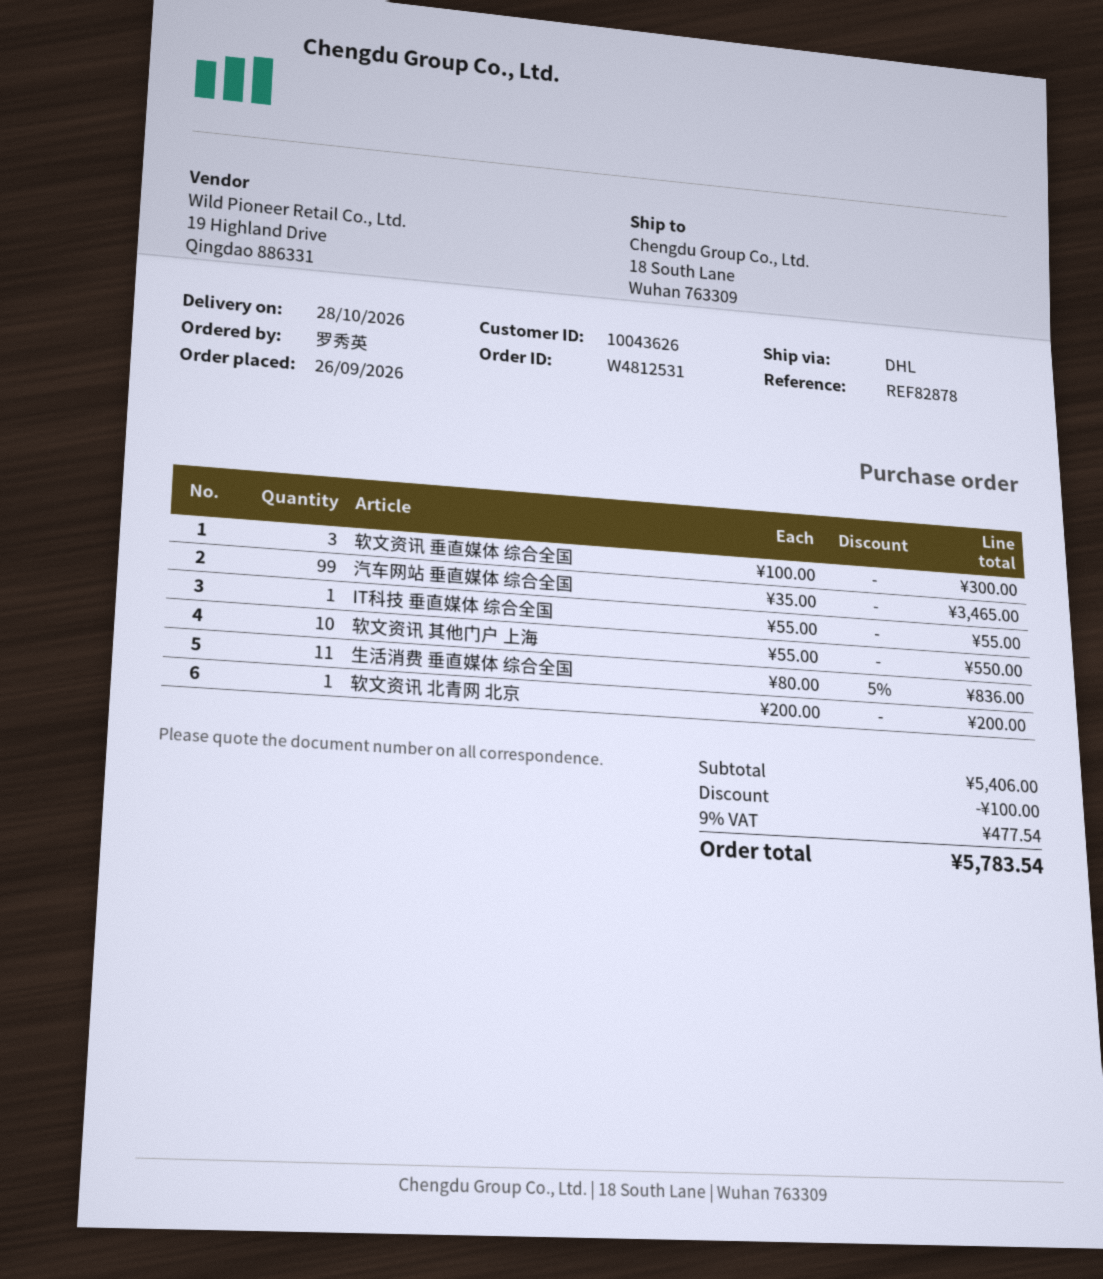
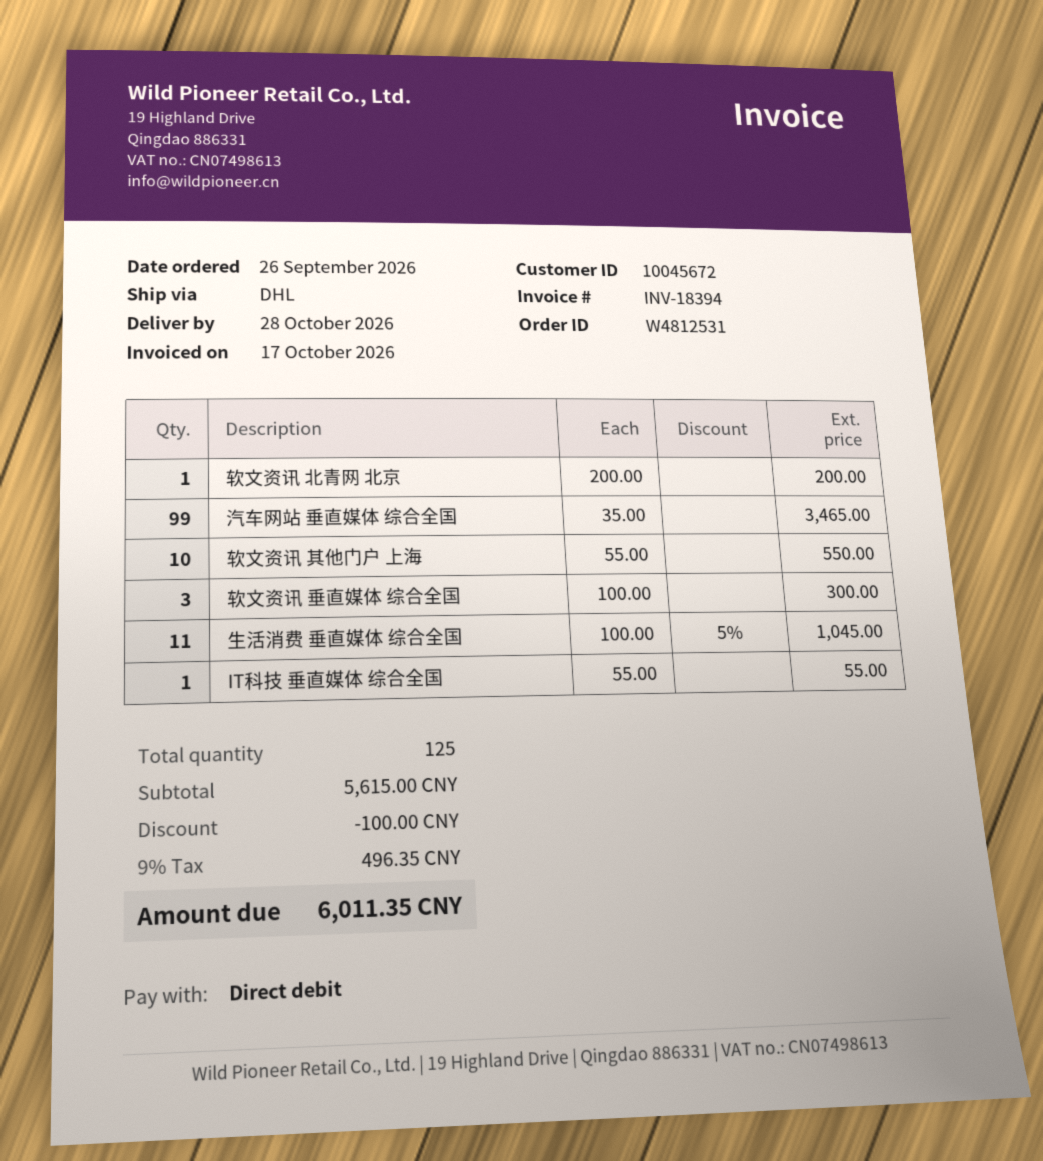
customer number: 10043626 -> 10045672
生活消费 垂直媒体 综合全国: 11 x 80.00 - 5% = 836.00 -> 11 x 100.00 - 5% = 1045.00
subtotal: 5406.00 -> 5615.00
tax: 9% = 477.54 -> 9% = 496.35
total: 5783.54 -> 6011.35

